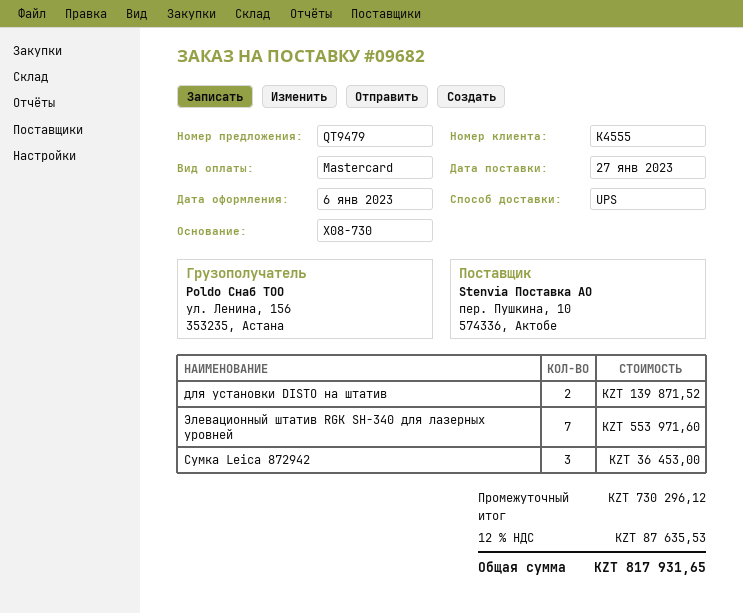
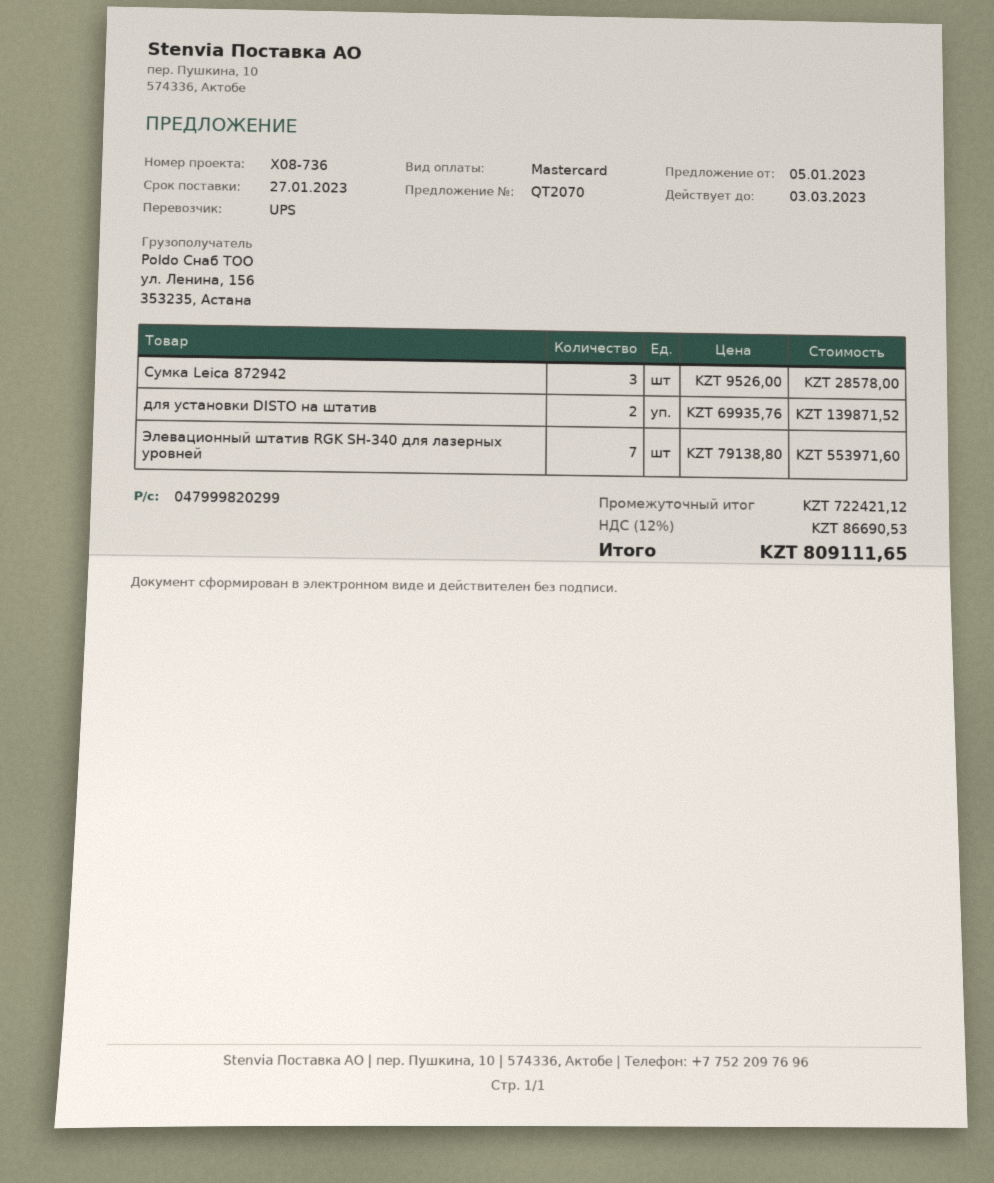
quote number: QT9479 -> QT2070
reference: X08-730 -> X08-736
Сумка Leica 872942: 3 for 36453.00 -> 3 for 28578.00
subtotal: 730296.12 -> 722421.12
tax: 12% = 87635.53 -> 12% = 86690.53
total: 817931.65 -> 809111.65

